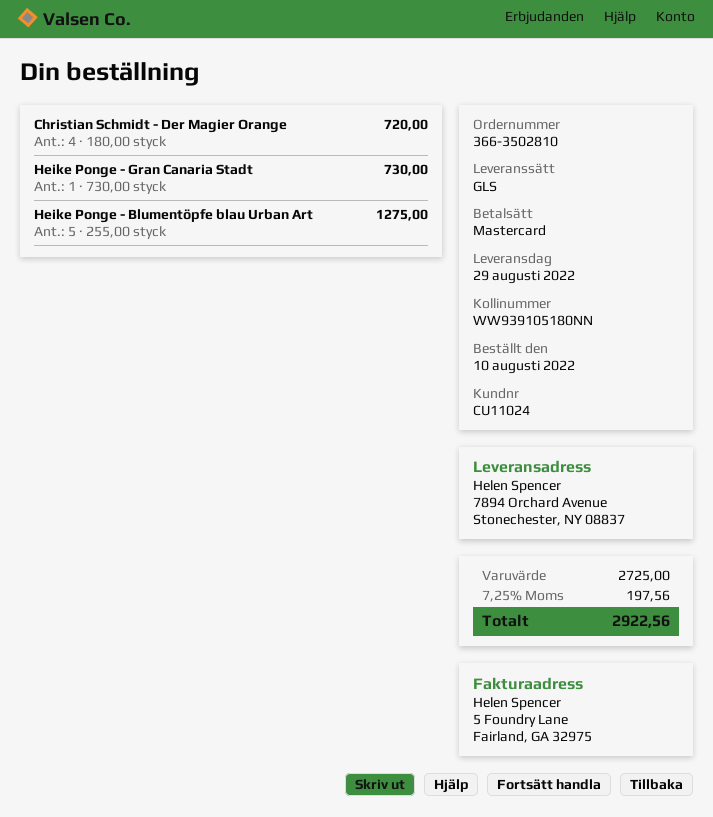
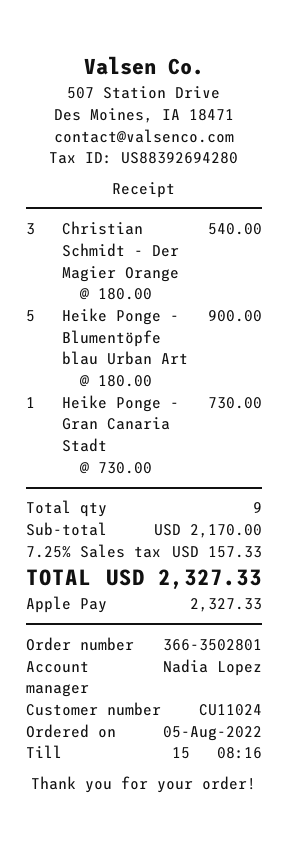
order number: 366-3502810 -> 366-3502801
order date: 2022-08-10 -> 2022-08-05
payment method: Mastercard -> Apple Pay
Christian Schmidt - Der Magier Orange: 4 x 180.00 = 720.00 -> 3 x 180.00 = 540.00
Heike Ponge - Blumentöpfe blau Urban Art: 5 x 255.00 = 1275.00 -> 5 x 180.00 = 900.00
subtotal: 2725.00 -> 2170.00
tax: 7.25% = 197.56 -> 7.25% = 157.33
total: 2922.56 -> 2327.33

